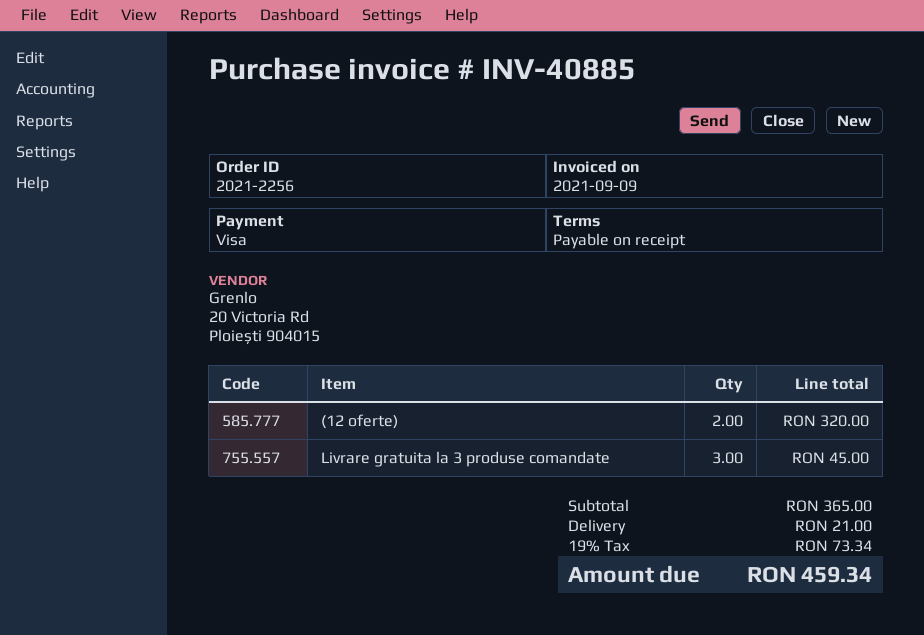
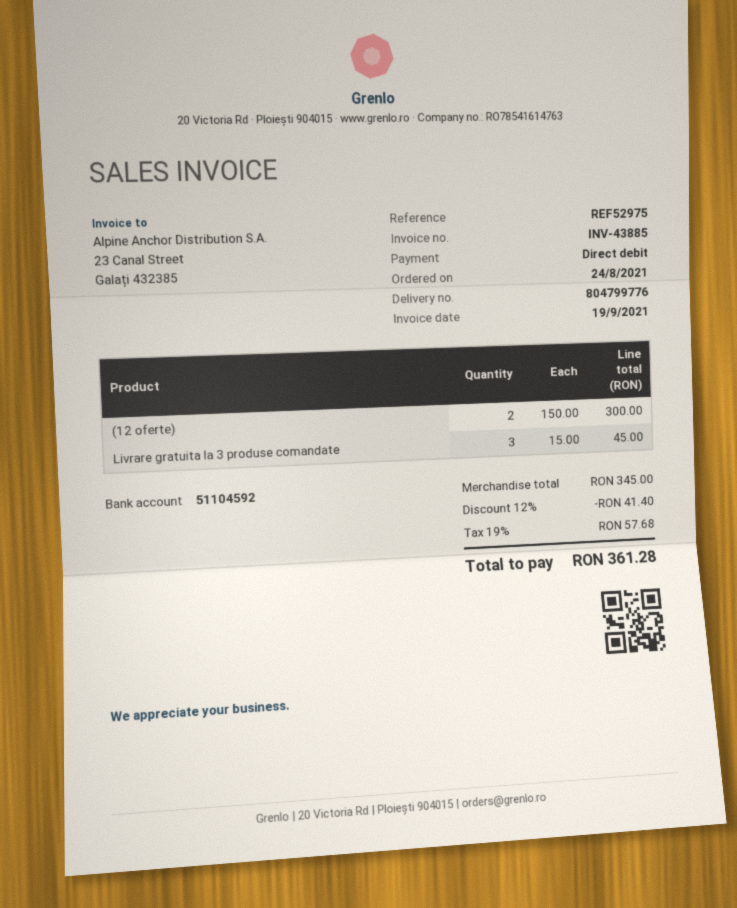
invoice number: INV-40885 -> INV-43885
invoice date: 2021-09-09 -> 2021-09-19
payment method: Visa -> direct debit
(12 oferte): 2 for 320.00 -> 2 for 300.00
subtotal: 365.00 -> 345.00
discount: none -> 12% = 41.40
shipping: 21.00 -> none
tax: 19% = 73.34 -> 19% = 57.68
total: 459.34 -> 361.28

